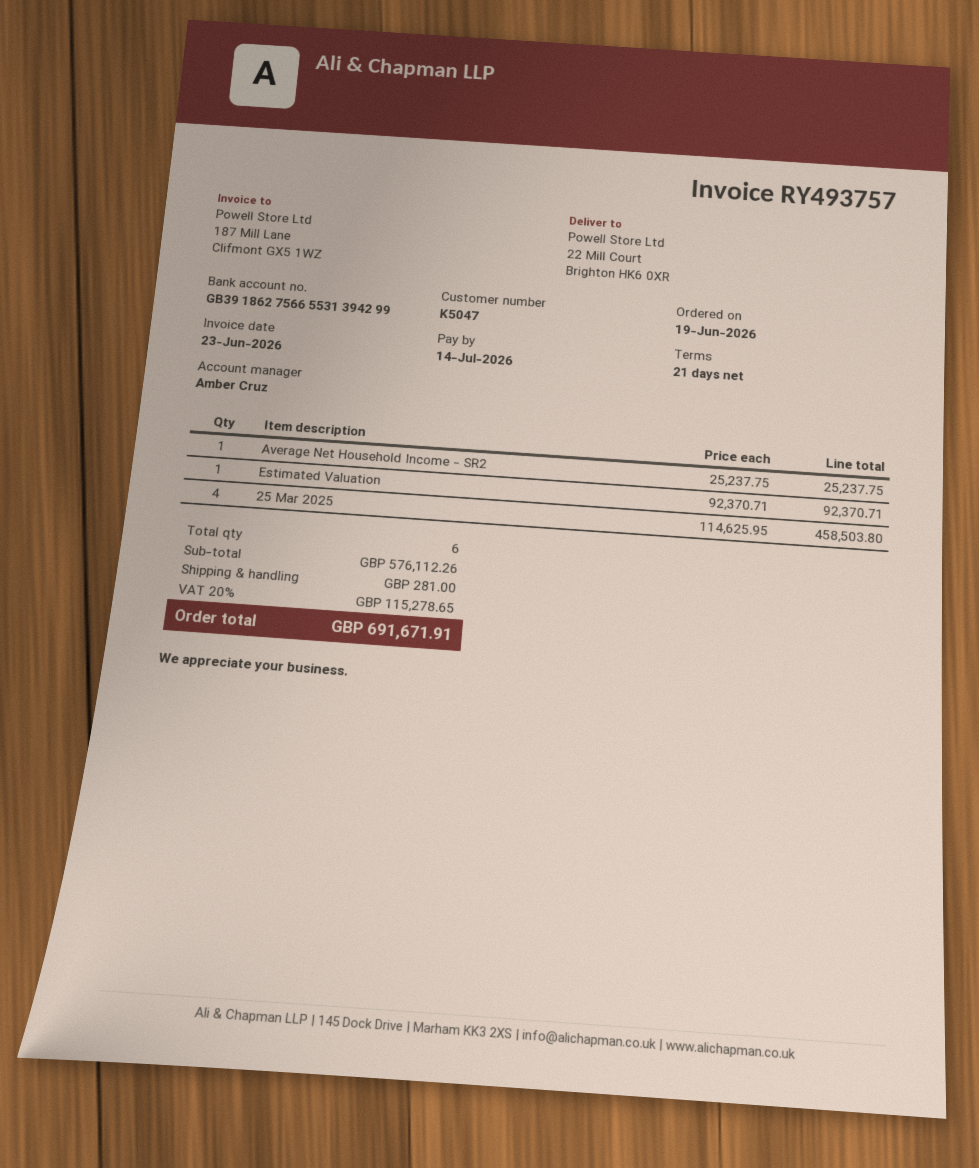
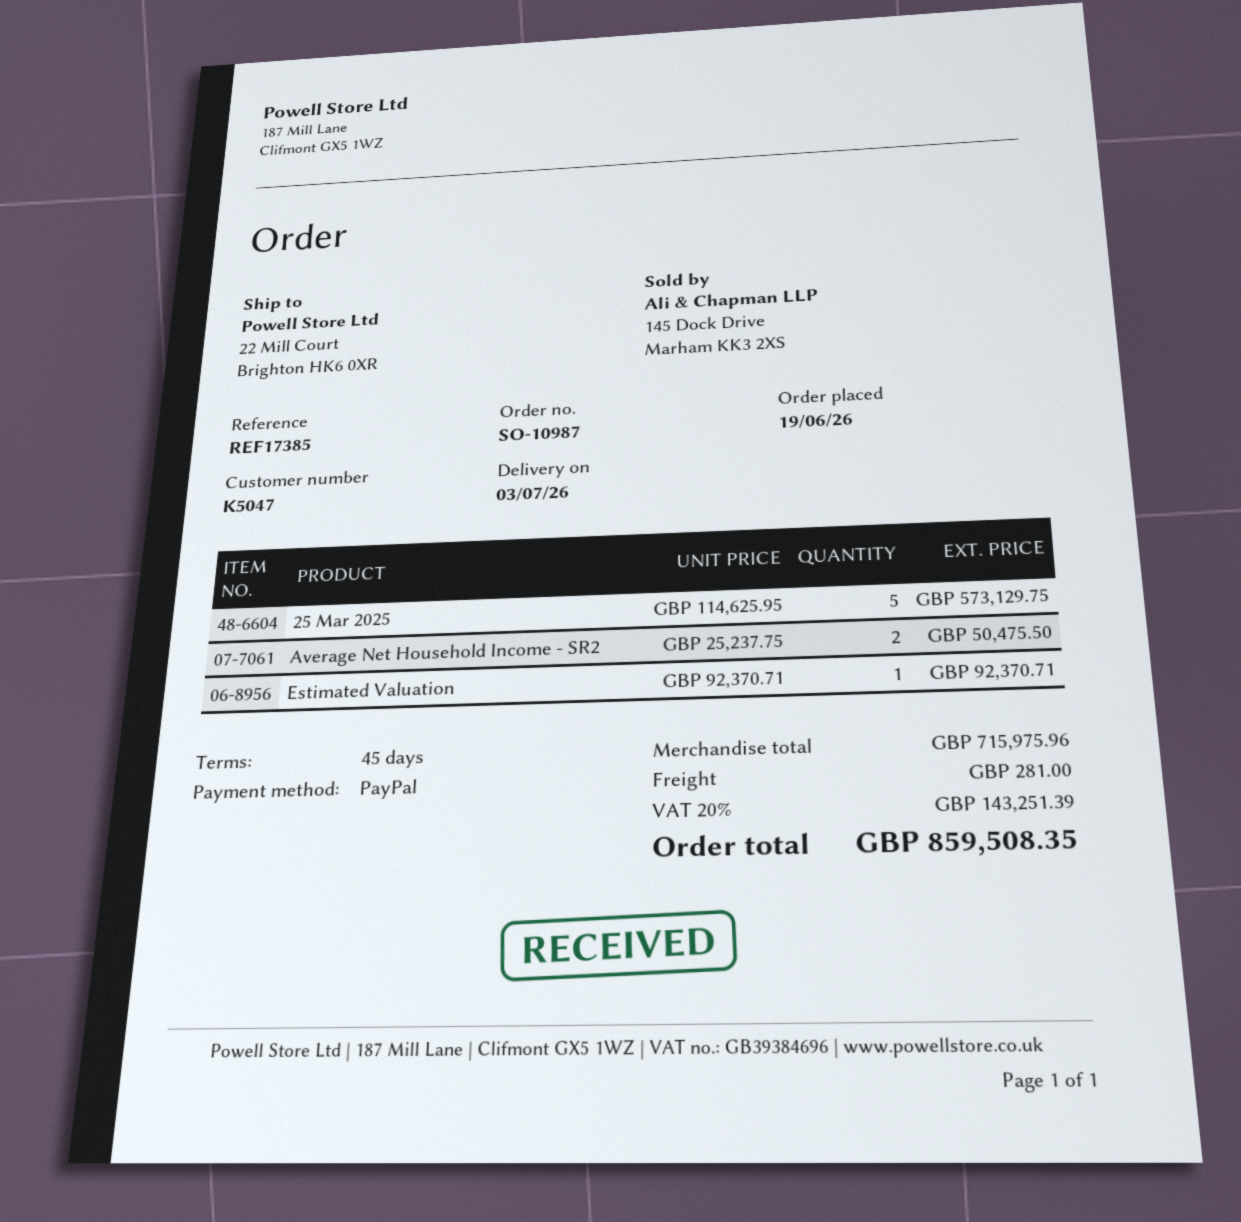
payment terms: 21 days -> 45 days
Average Net Household Income - SR2: 1 x 25237.75 = 25237.75 -> 2 x 25237.75 = 50475.50
25 Mar 2025: 4 x 114625.95 = 458503.80 -> 5 x 114625.95 = 573129.75
subtotal: 576112.26 -> 715975.96
tax: 20% = 115278.65 -> 20% = 143251.39
total: 691671.91 -> 859508.35

